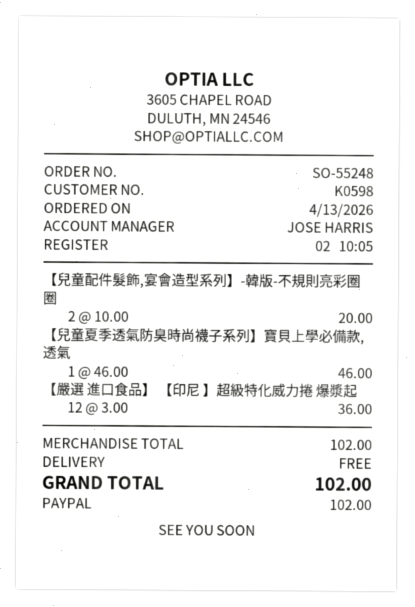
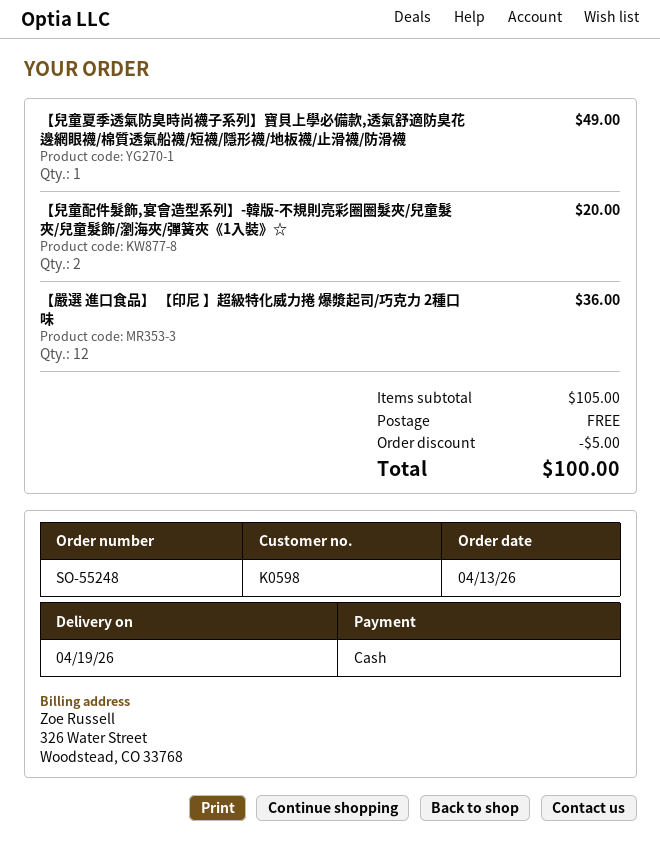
payment method: PayPal -> cash
【兒童夏季透氣防臭時尚襪子系列】寶貝上學必備款,透氣: 1 for 46.00 -> 1 for 49.00
subtotal: 102.00 -> 105.00
discount: none -> 5.00
total: 102.00 -> 100.00

